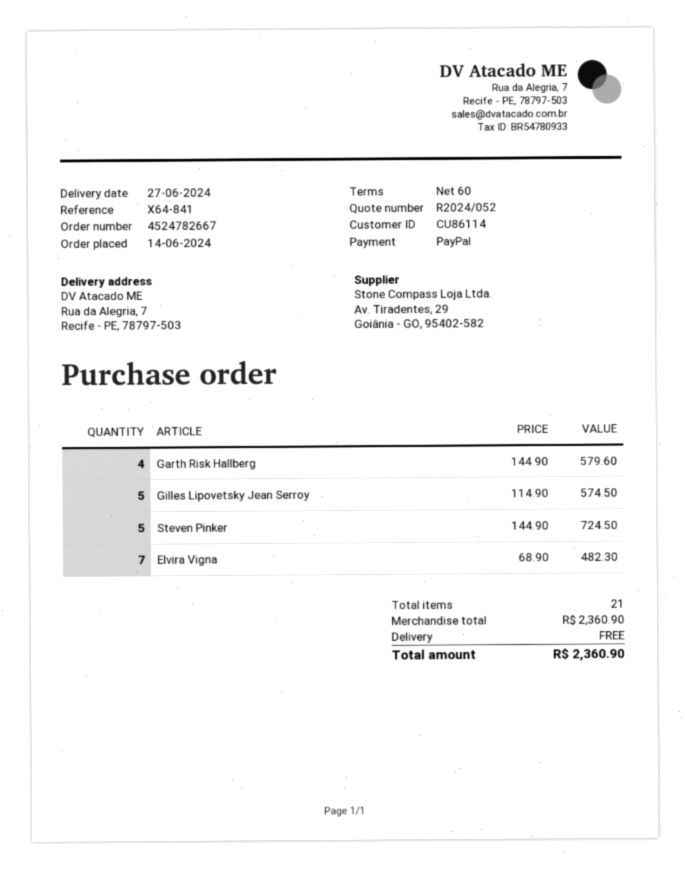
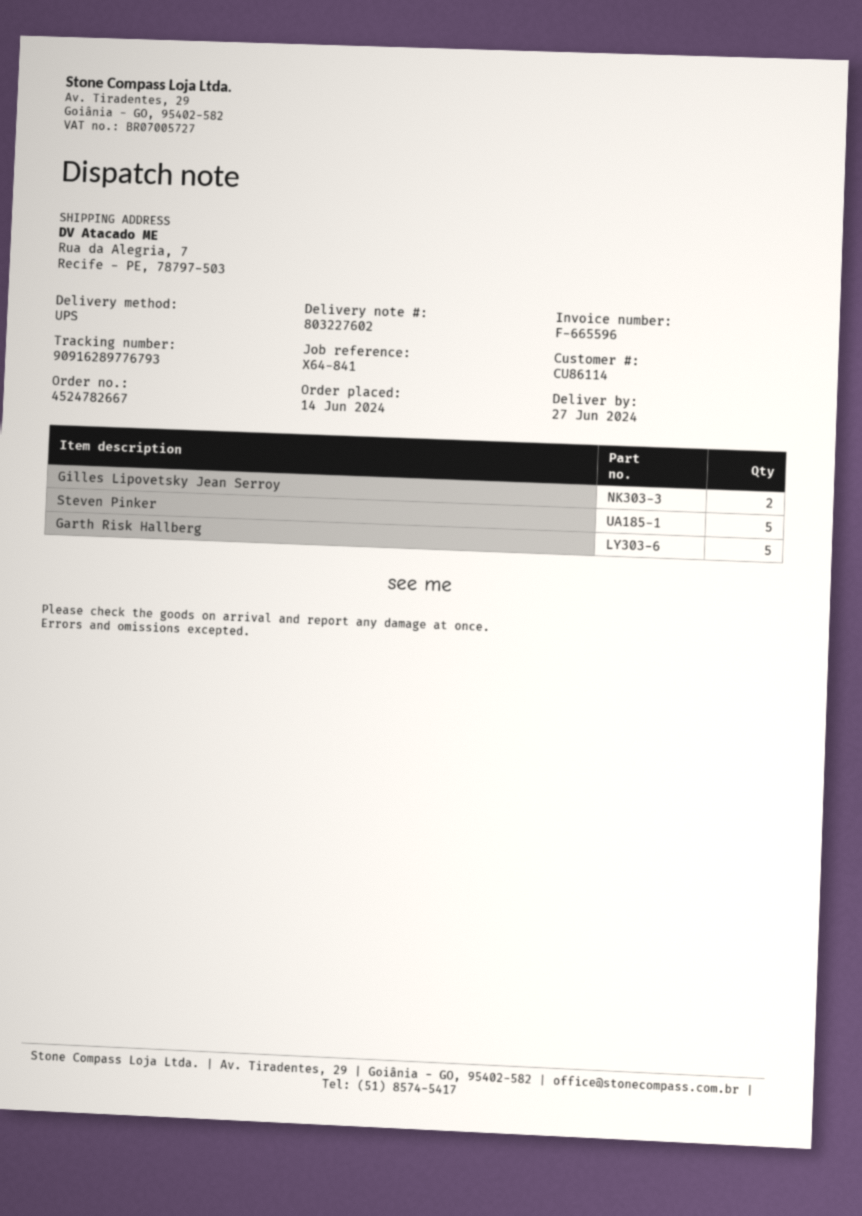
Garth Risk Hallberg: 4 -> 5
Gilles Lipovetsky Jean Serroy: 5 -> 2
Elvira Vigna: 7 -> none

